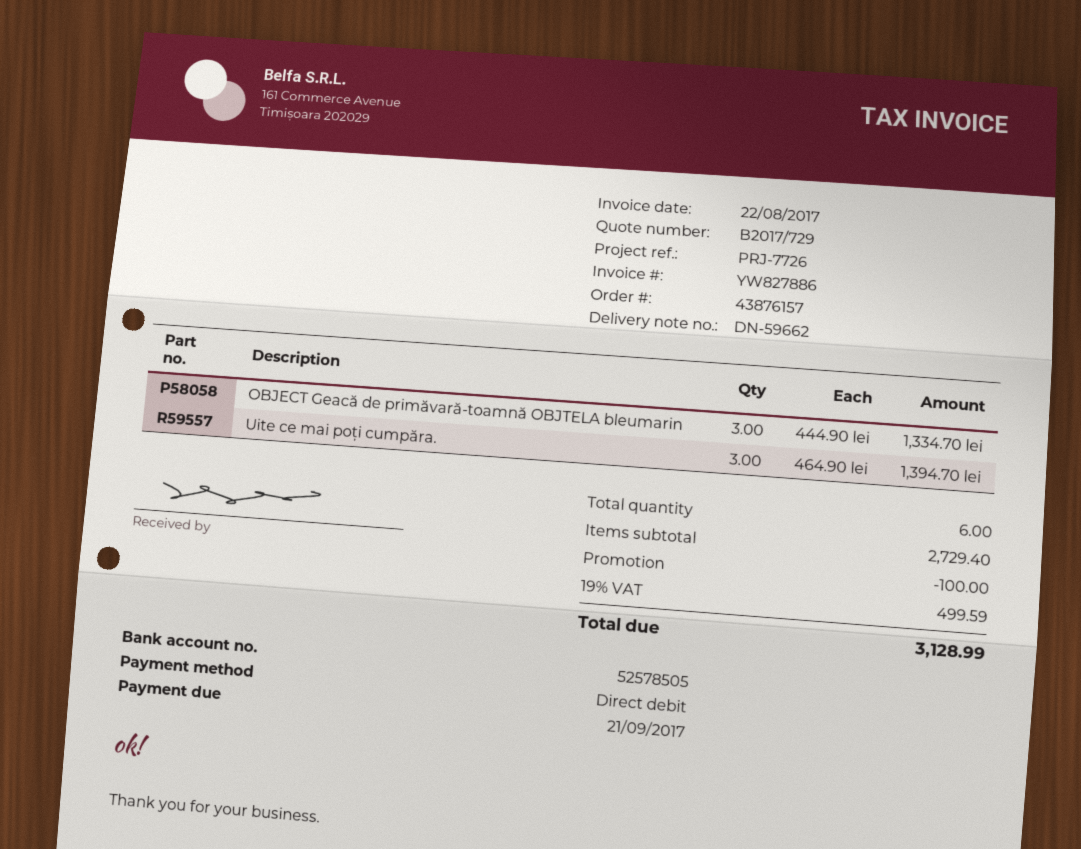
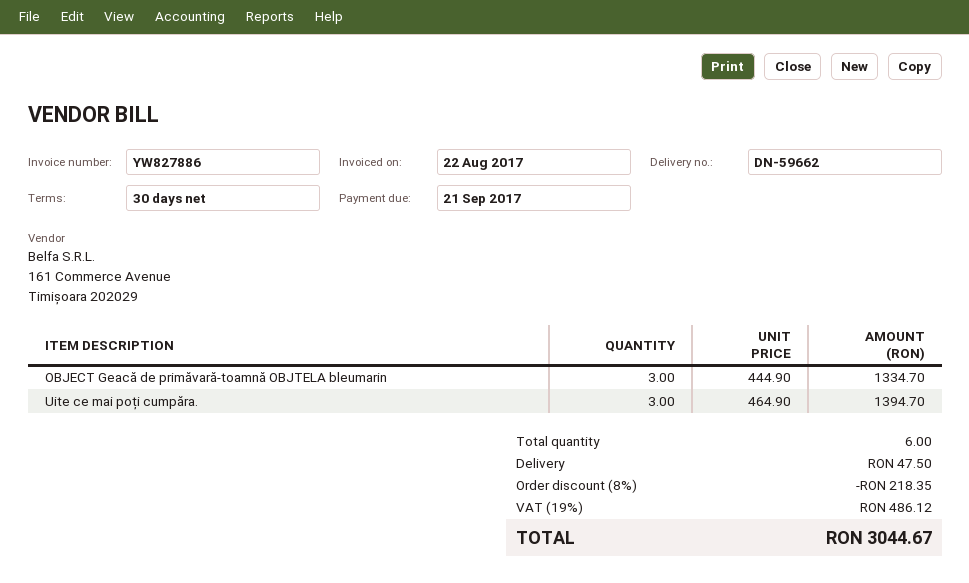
discount: 100.00 -> 218.35
shipping: none -> 47.50
tax: 19% = 499.59 -> 19% = 486.12
total: 3128.99 -> 3044.67

